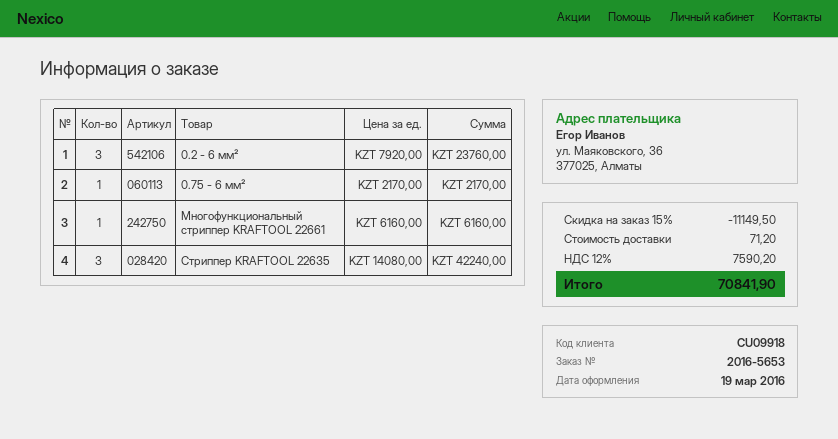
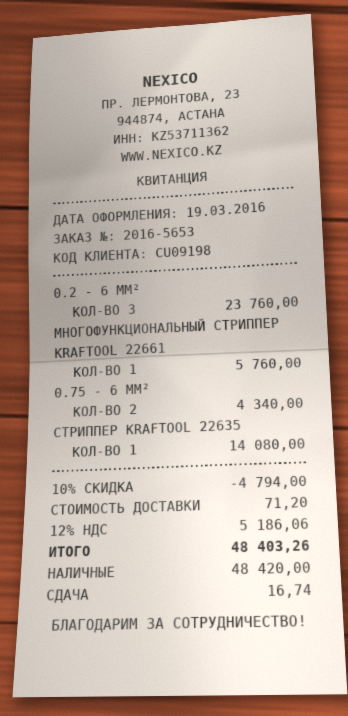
customer number: CU09918 -> CU09198
0.75 - 6 мм²: 1 for 2170.00 -> 2 for 4340.00
Многофункциональный стриппер KRAFTOOL 22661: 1 for 6160.00 -> 1 for 5760.00
Стриппер KRAFTOOL 22635: 3 for 42240.00 -> 1 for 14080.00
discount: 15% = 11149.50 -> 10% = 4794.00
tax: 12% = 7590.20 -> 12% = 5186.06
total: 70841.90 -> 48403.26

